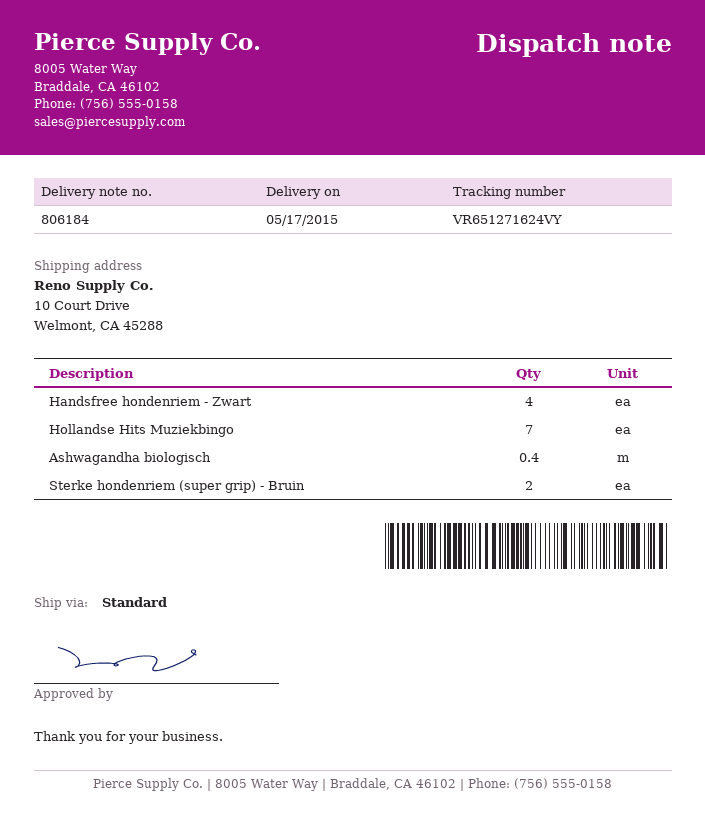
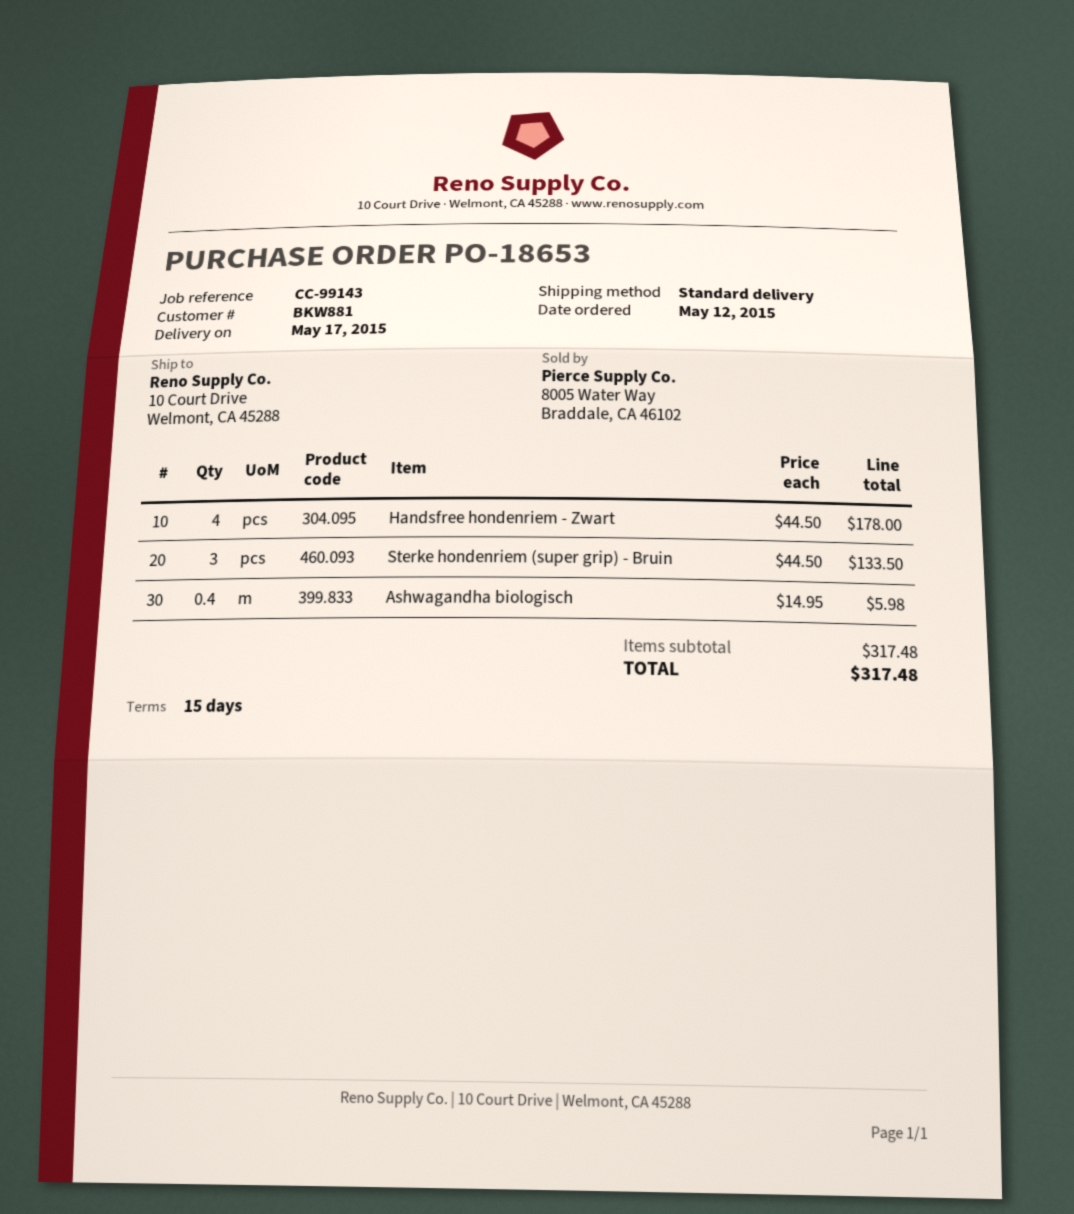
Hollandse Hits Muziekbingo: 7 -> none
Sterke hondenriem (super grip) - Bruin: 2 -> 3

